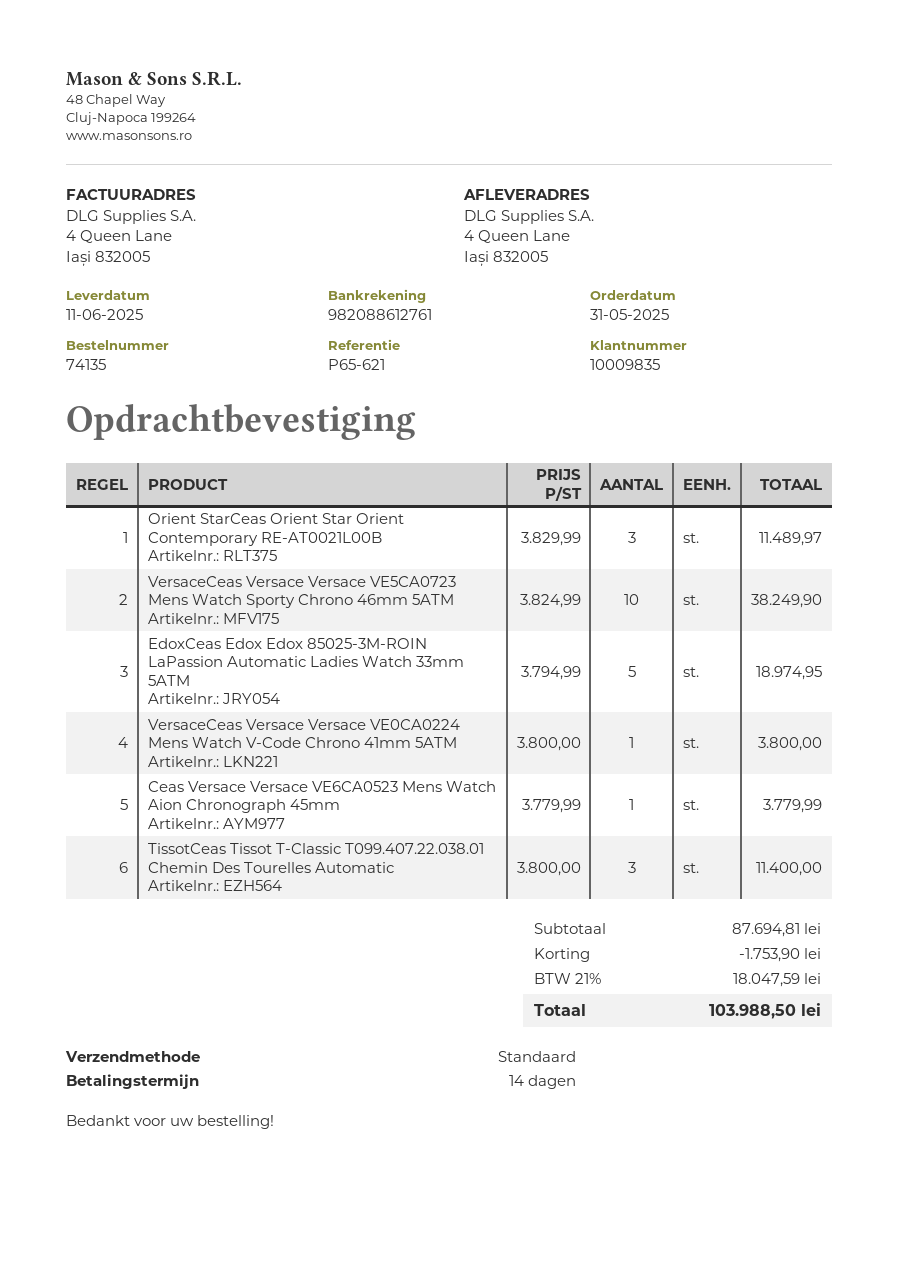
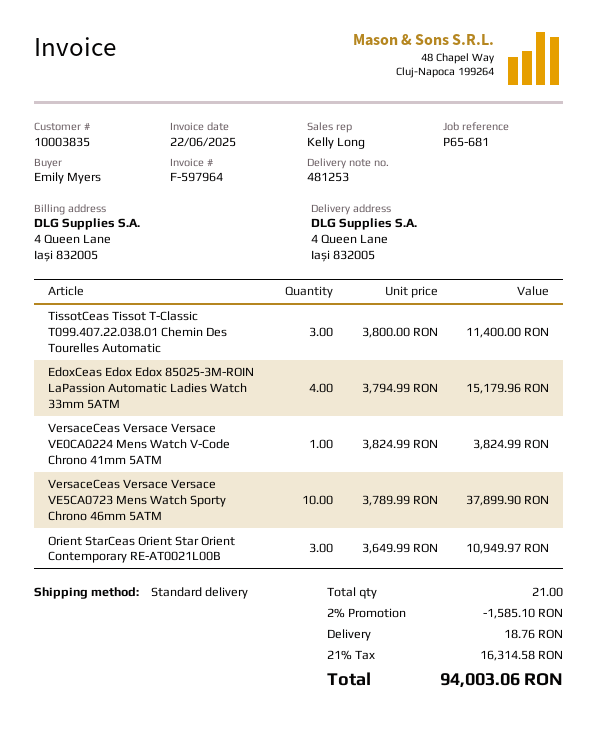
customer number: 10009835 -> 10003835
reference: P65-621 -> P65-681
Orient StarCeas Orient Star Orient Contemporary RE-AT0021L00B: 3 x 3829.99 = 11489.97 -> 3 x 3649.99 = 10949.97
VersaceCeas Versace Versace VE5CA0723 Mens Watch Sporty Chrono 46mm 5ATM: 10 x 3824.99 = 38249.90 -> 10 x 3789.99 = 37899.90
EdoxCeas Edox Edox 85025-3M-ROIN LaPassion Automatic Ladies Watch 33mm 5ATM: 5 x 3794.99 = 18974.95 -> 4 x 3794.99 = 15179.96
VersaceCeas Versace Versace VE0CA0224 Mens Watch V-Code Chrono 41mm 5ATM: 1 x 3800.00 = 3800.00 -> 1 x 3824.99 = 3824.99
Ceas Versace Versace VE6CA0523 Mens Watch Aion Chronograph 45mm: 1 x 3779.99 = 3779.99 -> none
discount: 1753.90 -> 1585.10
shipping: none -> 18.76
tax: 21% = 18047.59 -> 21% = 16314.58
total: 103988.50 -> 94003.06

